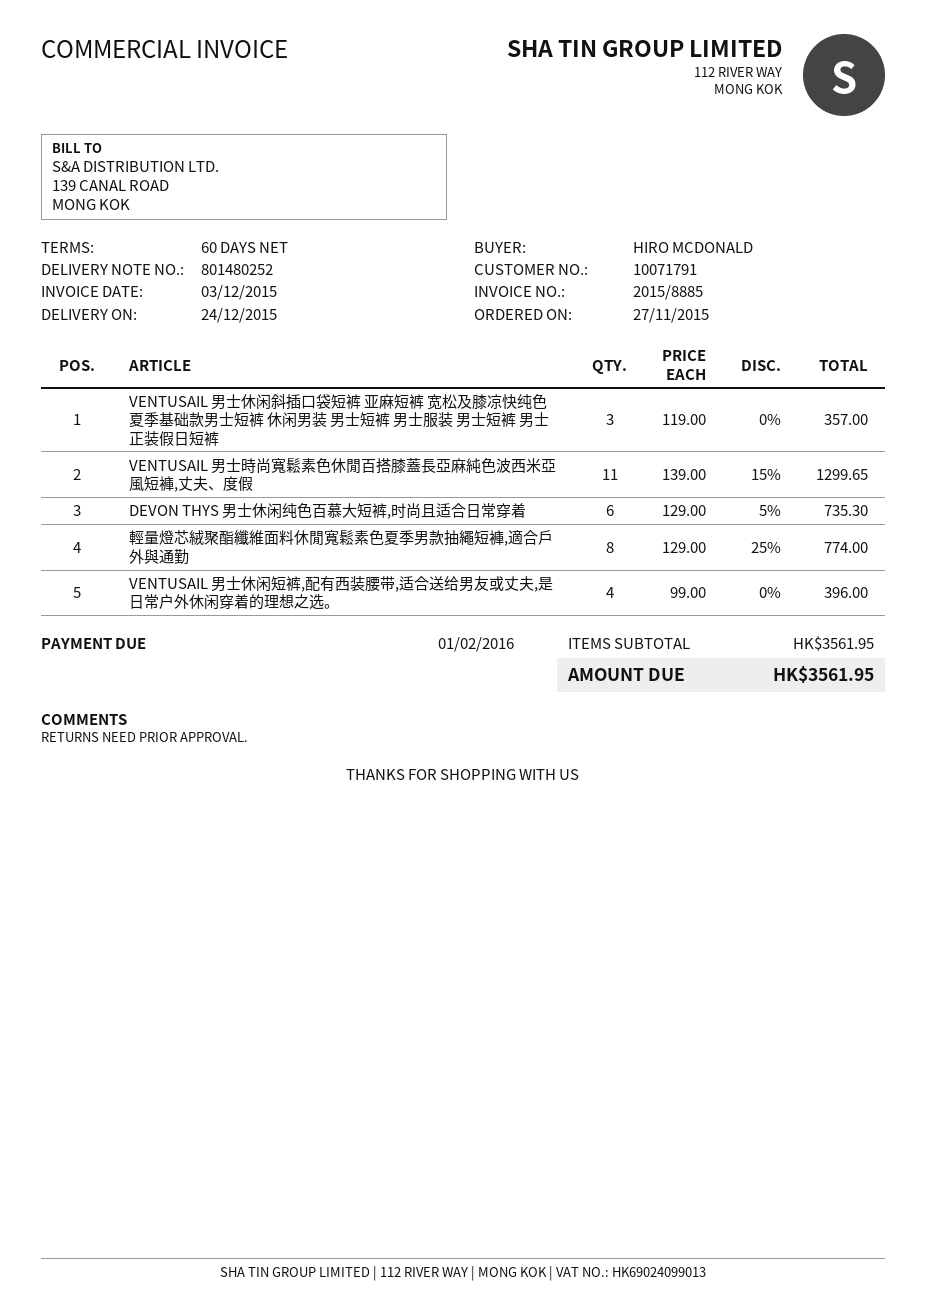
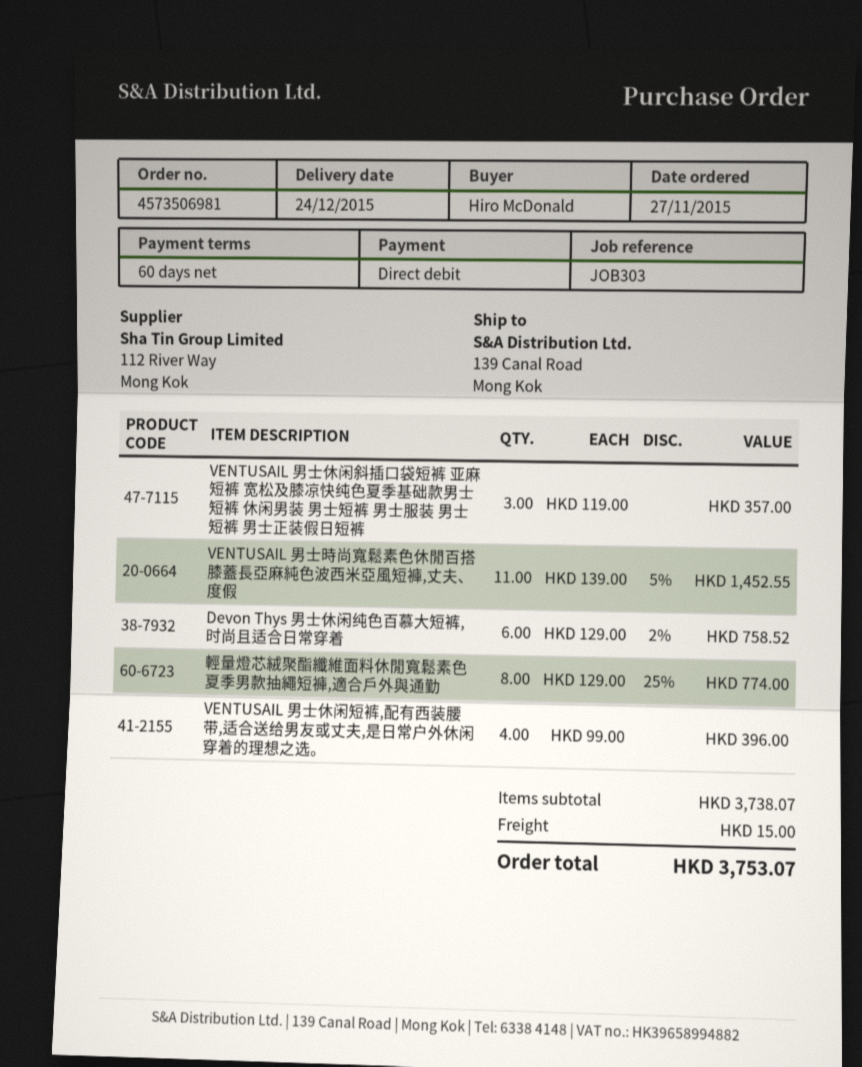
VENTUSAIL 男士時尚寬鬆素色休閒百搭膝蓋長亞麻純色波西米亞風短褲,丈夫、度假: 11 x 139.00 - 15% = 1299.65 -> 11 x 139.00 - 5% = 1452.55
DEVON THYS 男士休闲纯色百慕大短裤,时尚且适合日常穿着: 6 x 129.00 - 5% = 735.30 -> 6 x 129.00 - 2% = 758.52
subtotal: 3561.95 -> 3738.07
shipping: none -> 15.00
total: 3561.95 -> 3753.07

